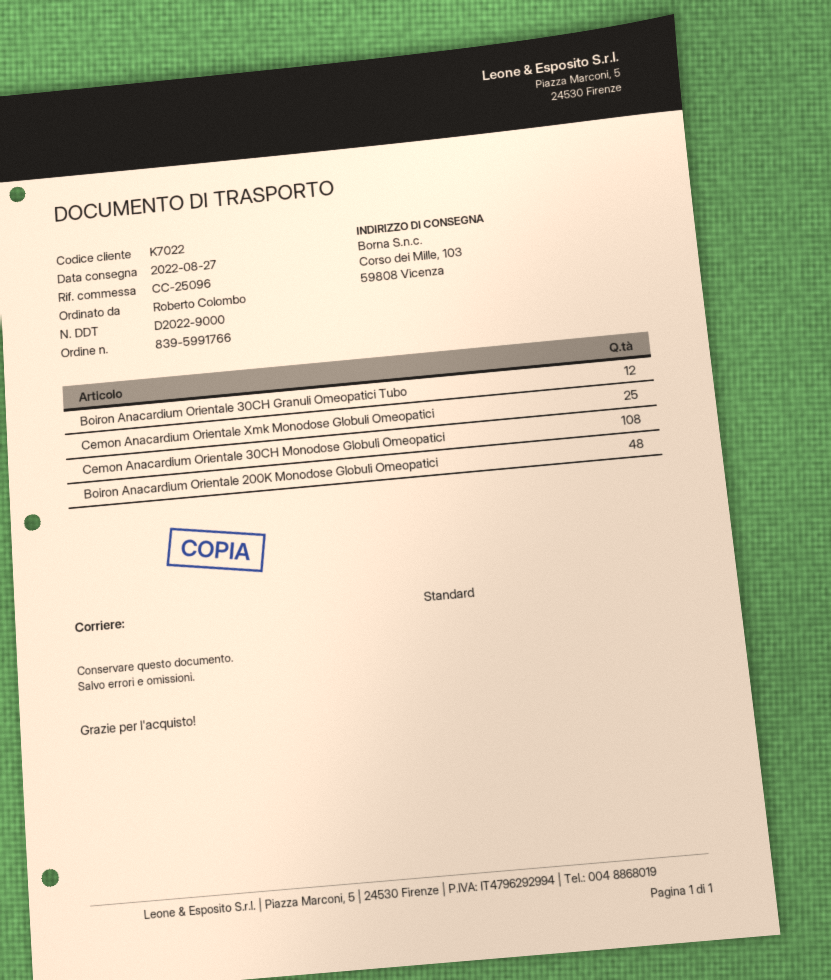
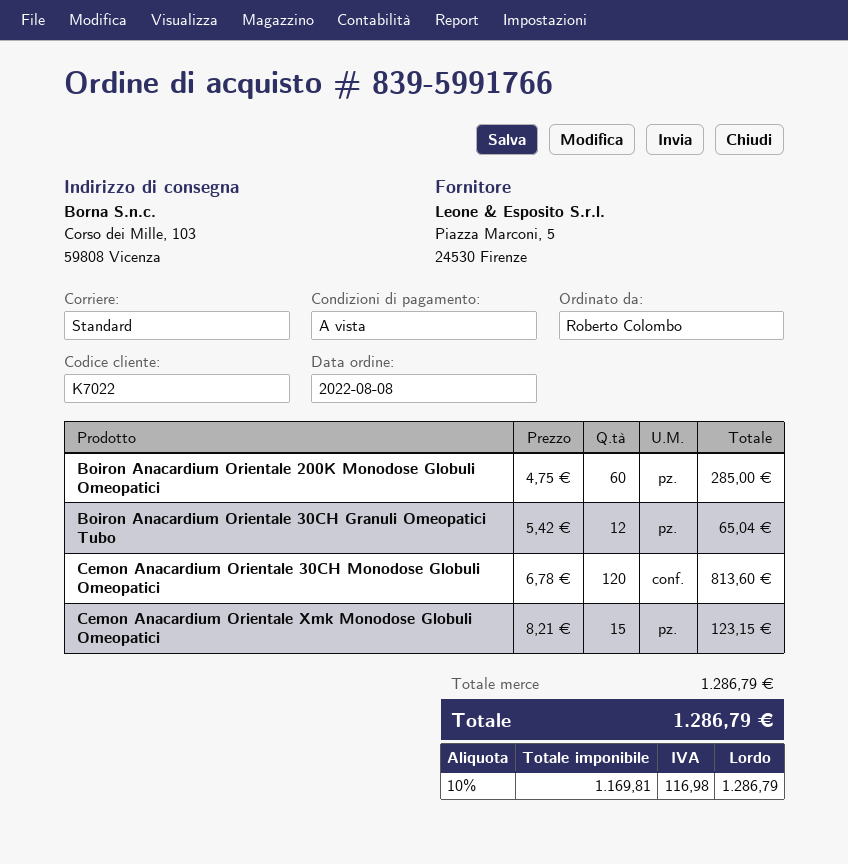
Cemon Anacardium Orientale Xmk Monodose Globuli Omeopatici: 25 -> 15
Cemon Anacardium Orientale 30CH Monodose Globuli Omeopatici: 108 -> 120
Boiron Anacardium Orientale 200K Monodose Globuli Omeopatici: 48 -> 60

